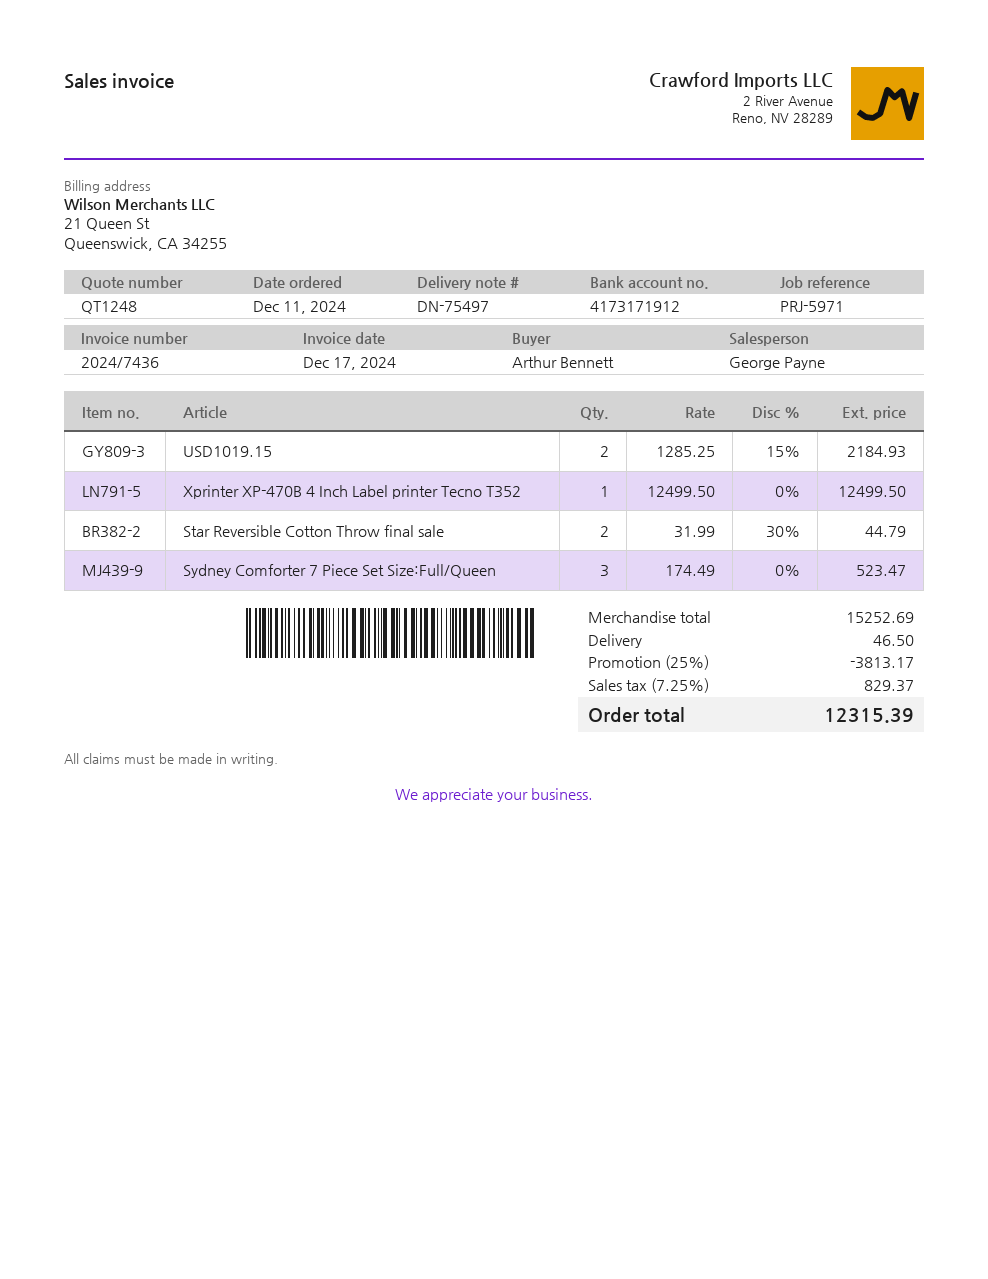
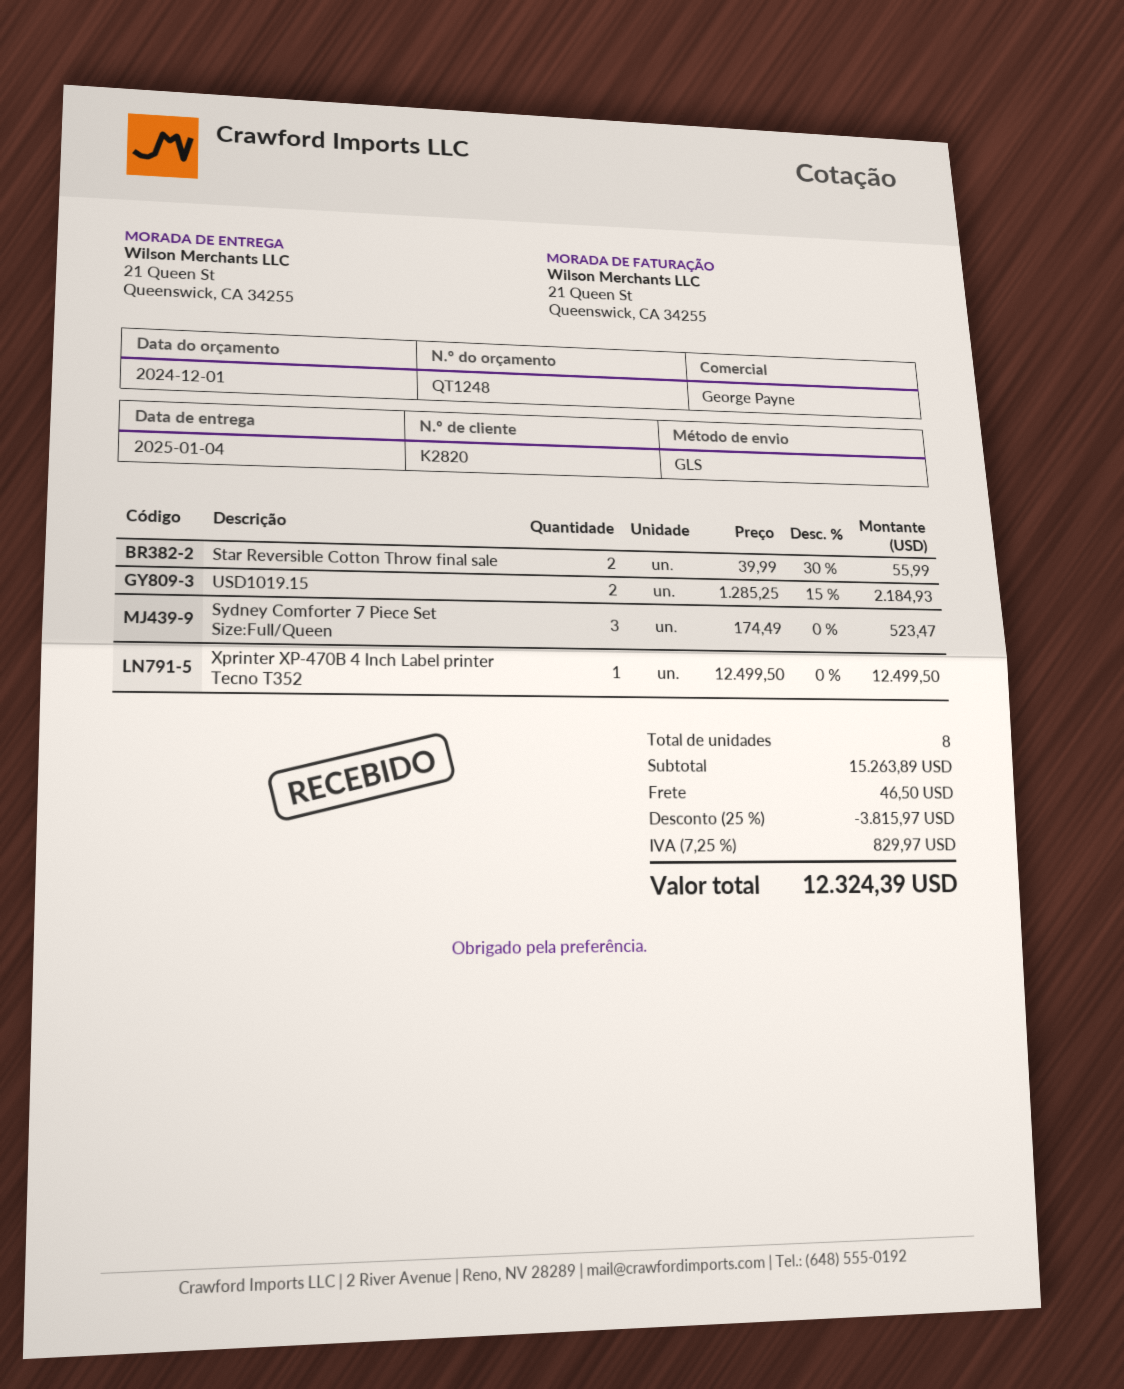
Star Reversible Cotton Throw final sale: 2 x 31.99 - 30% = 44.79 -> 2 x 39.99 - 30% = 55.99
subtotal: 15252.69 -> 15263.89
discount: 25% = 3813.17 -> 25% = 3815.97
tax: 7.25% = 829.37 -> 7.25% = 829.97
total: 12315.39 -> 12324.39

